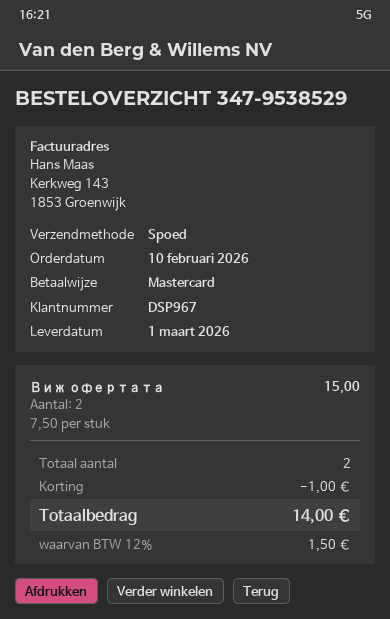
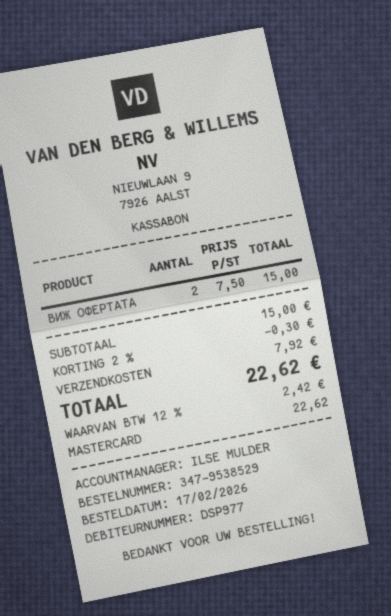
order date: 2026-02-10 -> 2026-02-17
customer number: DSP967 -> DSP977
discount: 1.00 -> 0.30
shipping: none -> 7.92
tax: 12% = 1.50 -> 12% = 2.42
total: 14.00 -> 22.62

